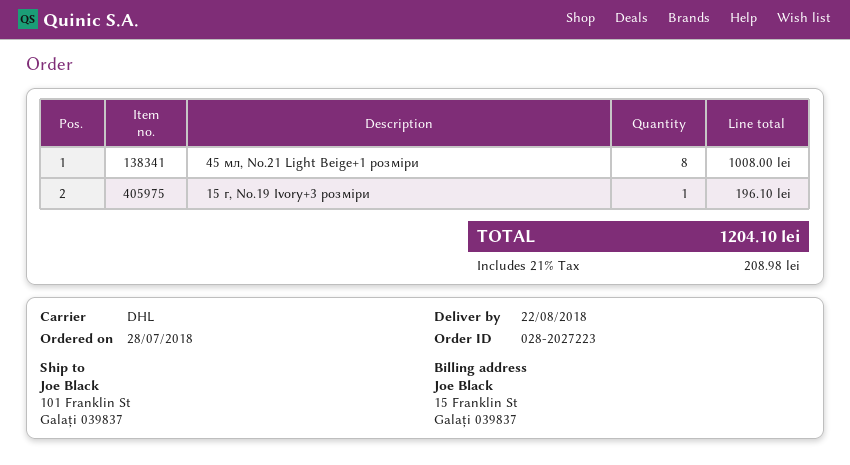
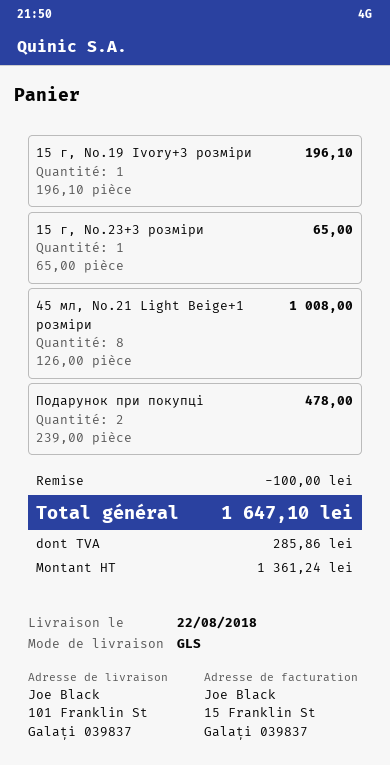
shipping method: DHL -> GLS
15 г, No.23+3 розміри: none -> 1 for 65.00
Подарунок при покупці: none -> 2 for 478.00
discount: none -> 100.00
tax: 208.98 -> 285.86
total: 1204.10 -> 1647.10

